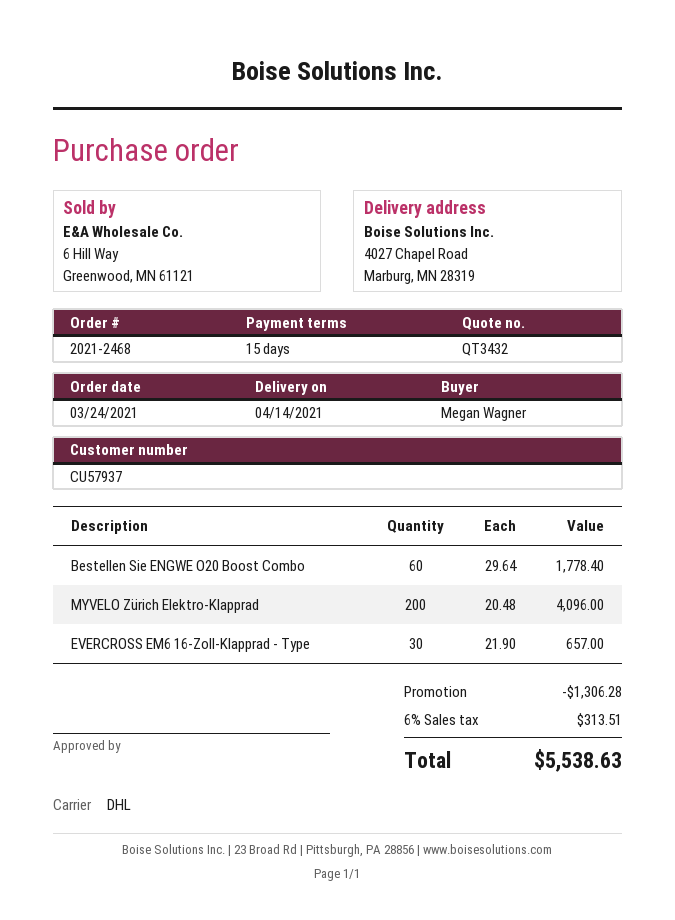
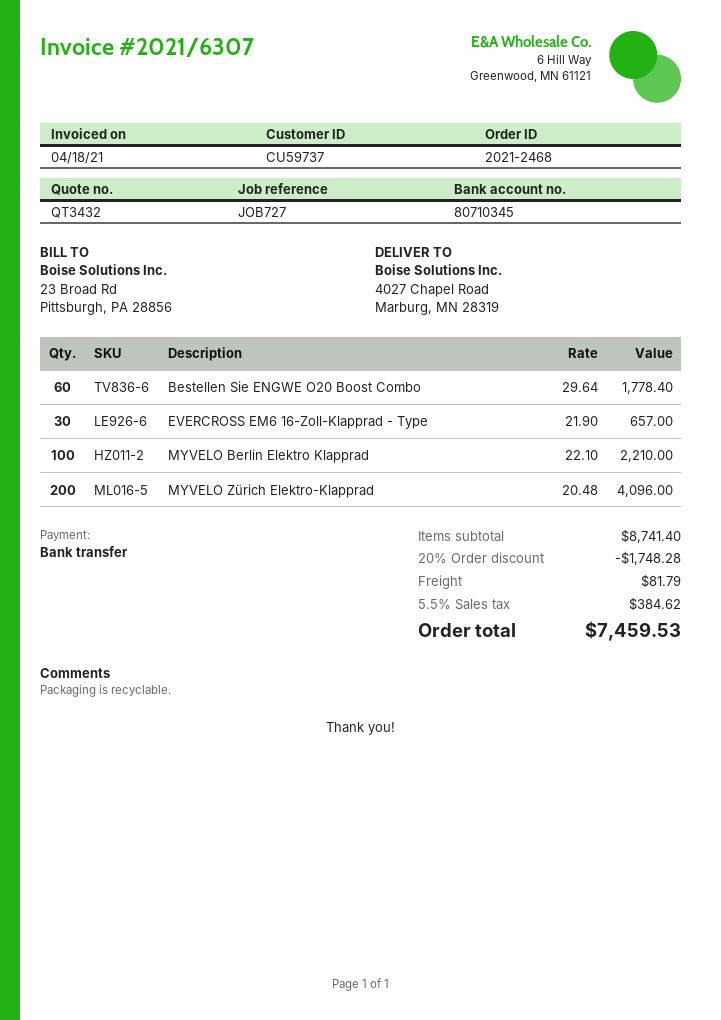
customer number: CU57937 -> CU59737
MYVELO Berlin Elektro Klapprad: none -> 100 x 22.10 = 2210.00
discount: 1306.28 -> 1748.28
shipping: none -> 81.79
tax: 6% = 313.51 -> 5.5% = 384.62
total: 5538.63 -> 7459.53

